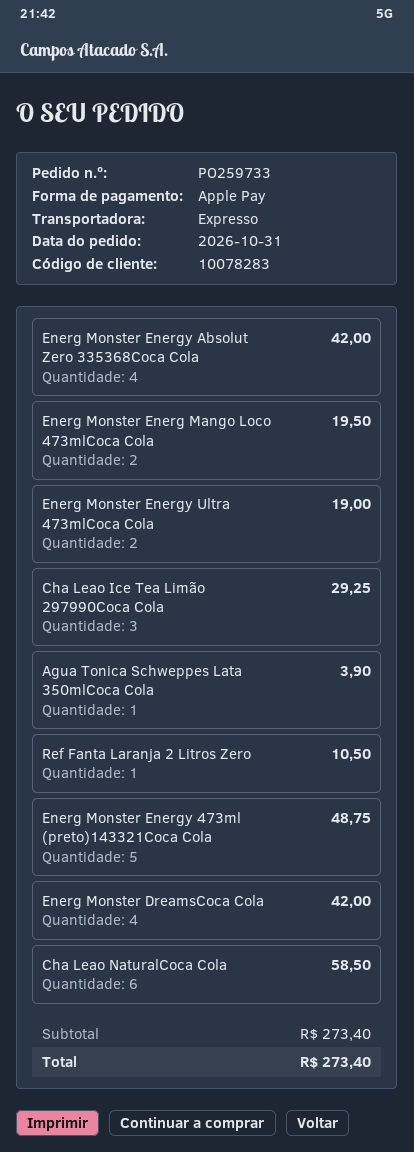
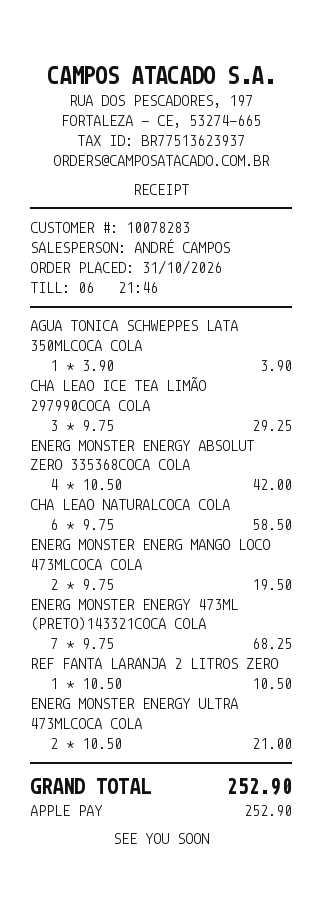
Energ Monster Energy Ultra 473mlCoca Cola: 2 for 19.00 -> 2 for 21.00
Energ Monster Energy 473ml (preto)143321Coca Cola: 5 for 48.75 -> 7 for 68.25
Energ Monster DreamsCoca Cola: 4 for 42.00 -> none
total: 273.40 -> 252.90

